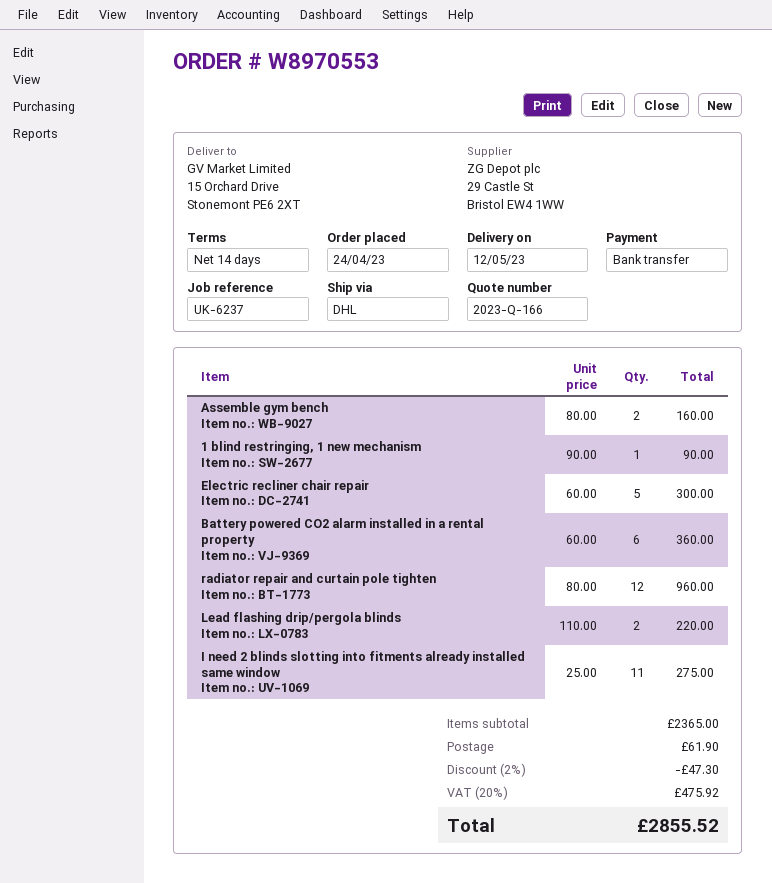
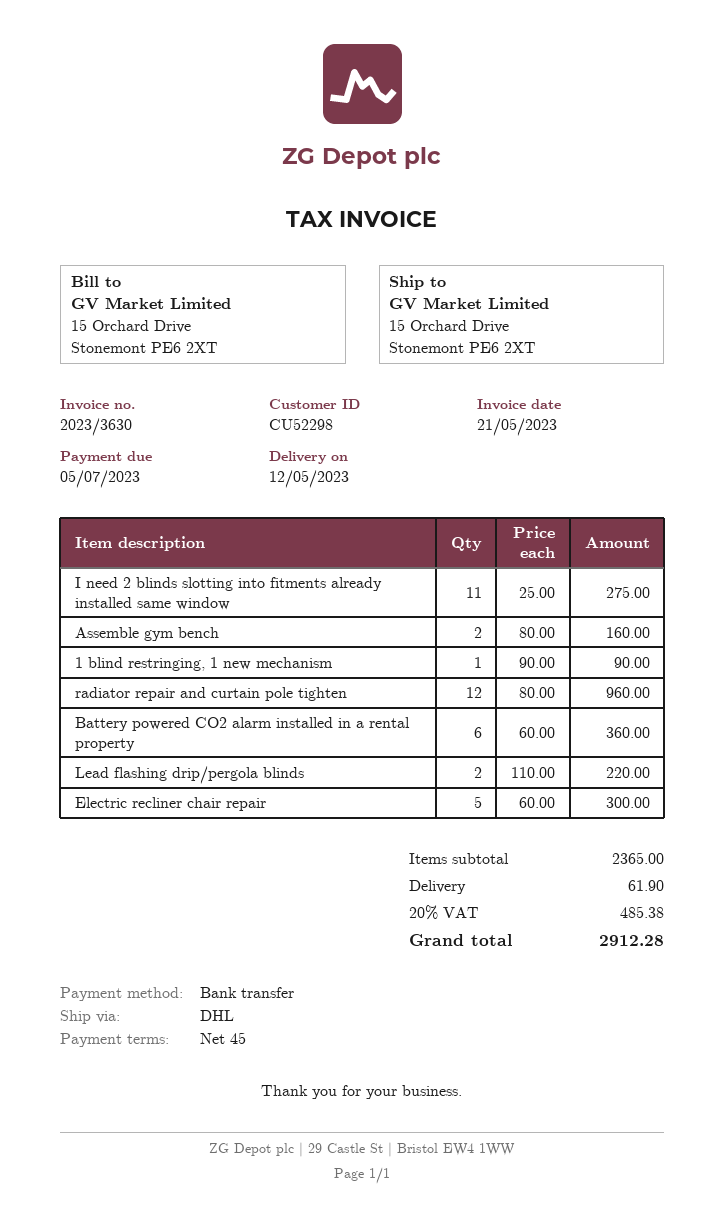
payment terms: 14 days -> 45 days
discount: 2% = 47.30 -> none
tax: 20% = 475.92 -> 20% = 485.38
total: 2855.52 -> 2912.28

